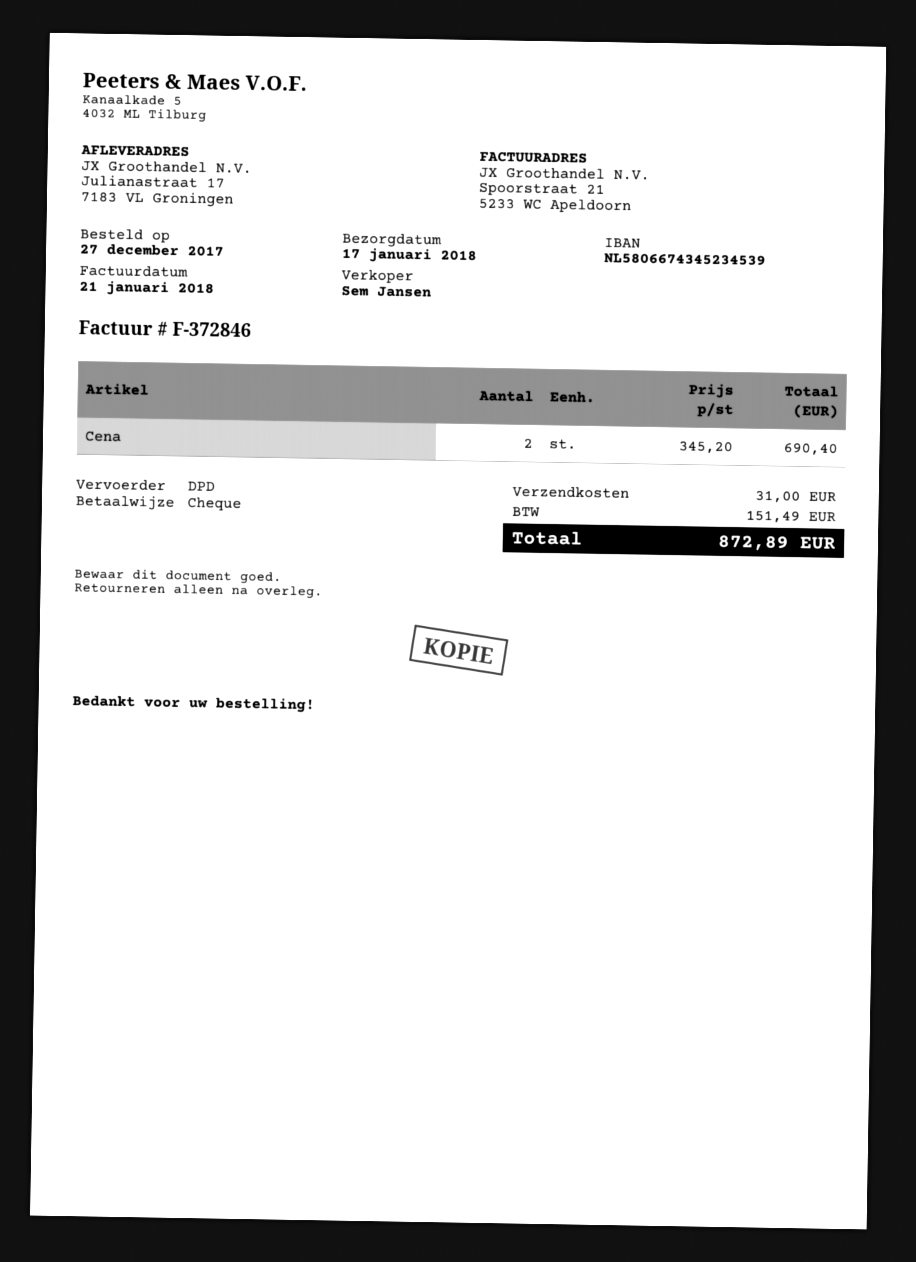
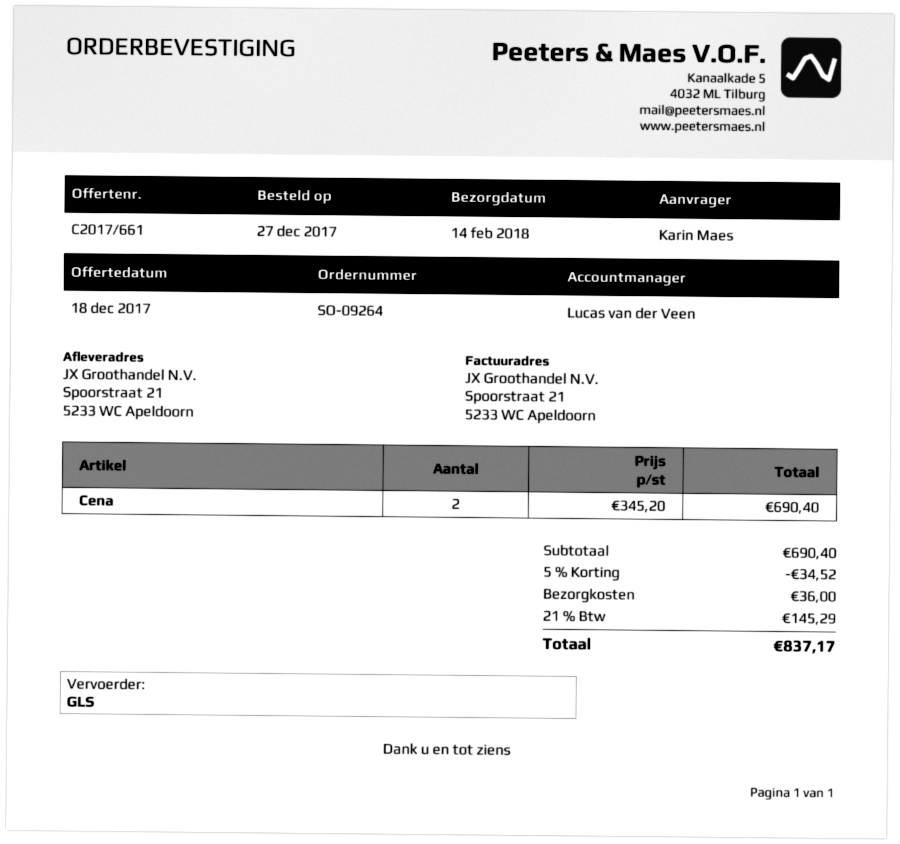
delivery date: 2018-01-17 -> 2018-02-14
sales rep: Sem Jansen -> Lucas van der Veen
shipping method: DPD -> GLS
ship to: Julianastraat 17, 7183 VL Groningen -> Spoorstraat 21, 5233 WC Apeldoorn
discount: none -> 5% = 34.52
shipping: 31.00 -> 36.00
tax: 151.49 -> 145.29
total: 872.89 -> 837.17

